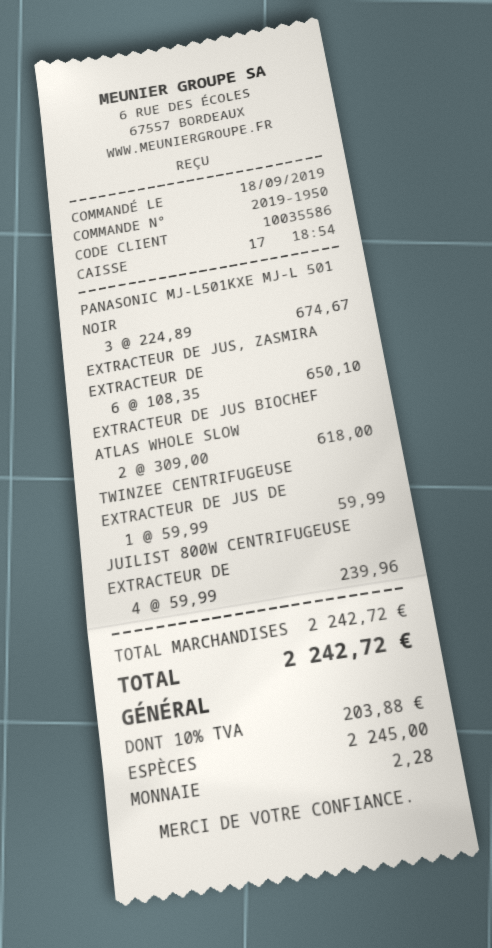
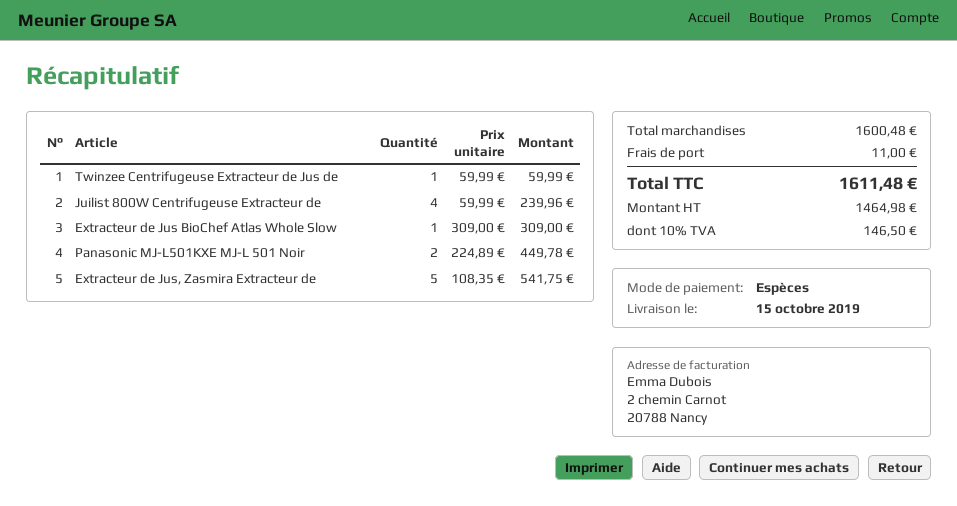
PANASONIC MJ-L501KXE MJ-L 501 NOIR: 3 x 224.89 = 674.67 -> 2 x 224.89 = 449.78
EXTRACTEUR DE JUS, ZASMIRA EXTRACTEUR DE: 6 x 108.35 = 650.10 -> 5 x 108.35 = 541.75
EXTRACTEUR DE JUS BIOCHEF ATLAS WHOLE SLOW: 2 x 309.00 = 618.00 -> 1 x 309.00 = 309.00
subtotal: 2242.72 -> 1600.48
shipping: none -> 11.00
tax: 10% = 203.88 -> 10% = 146.50
total: 2242.72 -> 1611.48

